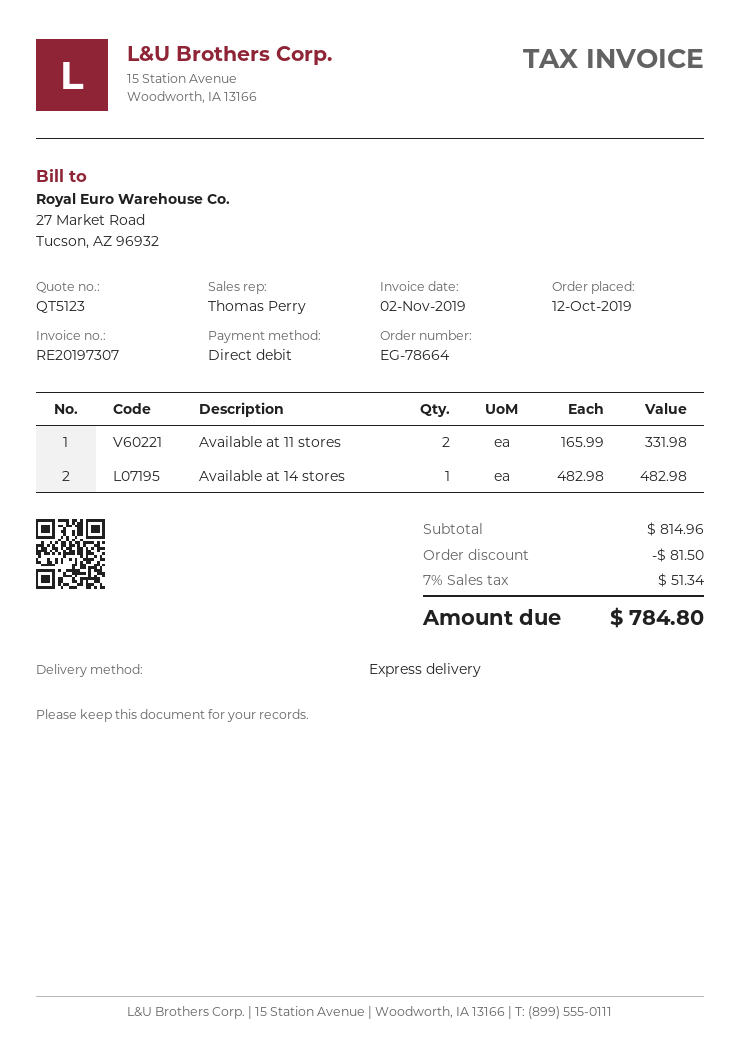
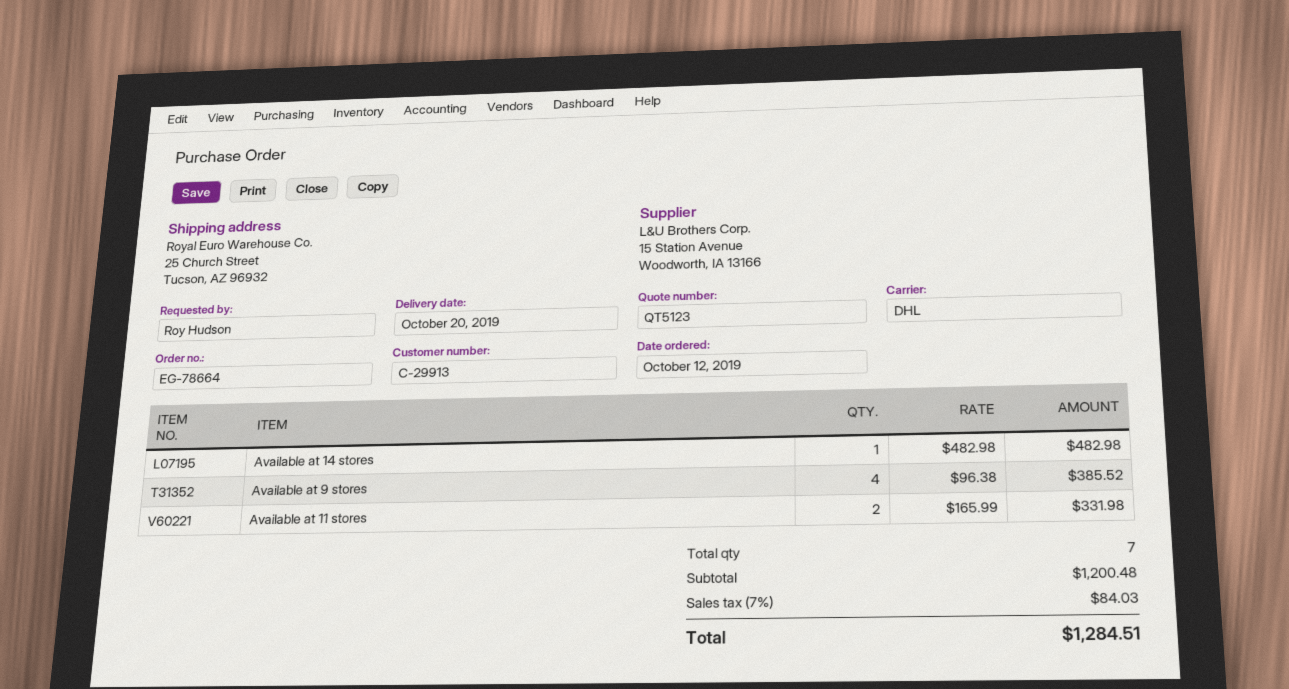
shipping method: express -> DHL
Available at 9 stores: none -> 4 x 96.38 = 385.52
subtotal: 814.96 -> 1200.48
discount: 81.50 -> none
tax: 7% = 51.34 -> 7% = 84.03
total: 784.80 -> 1284.51

